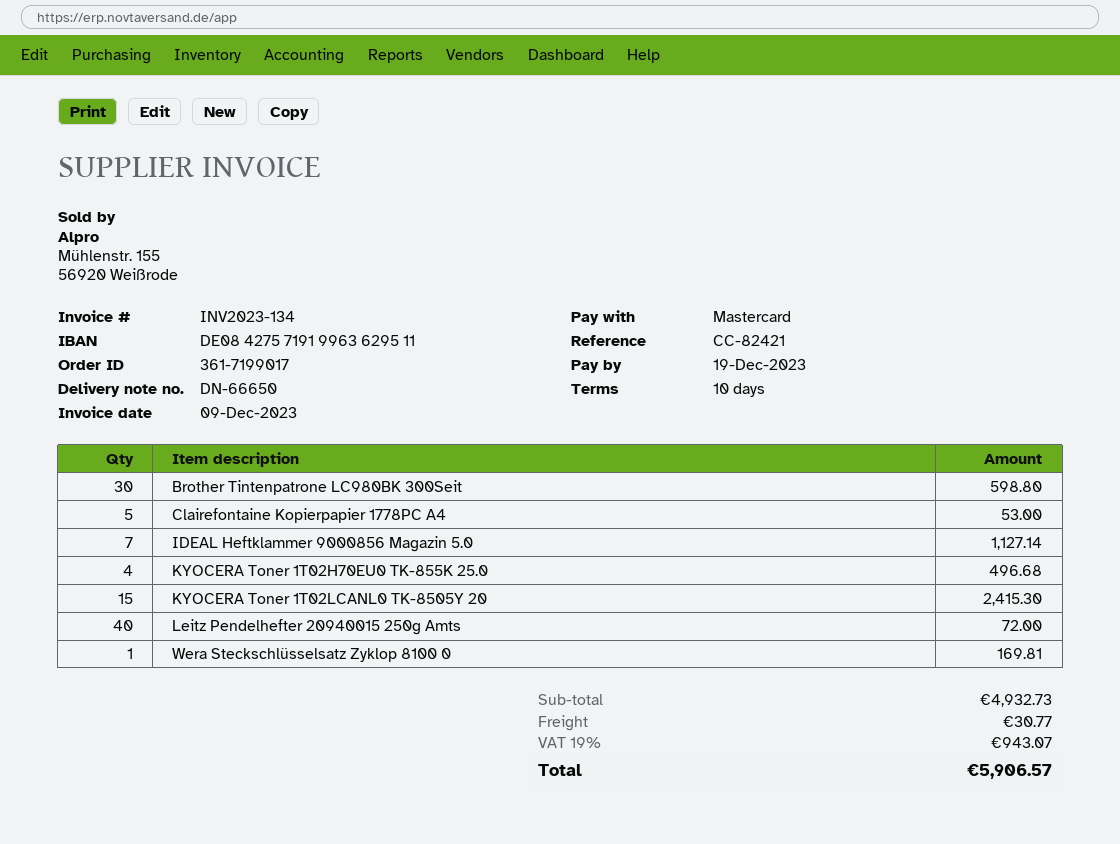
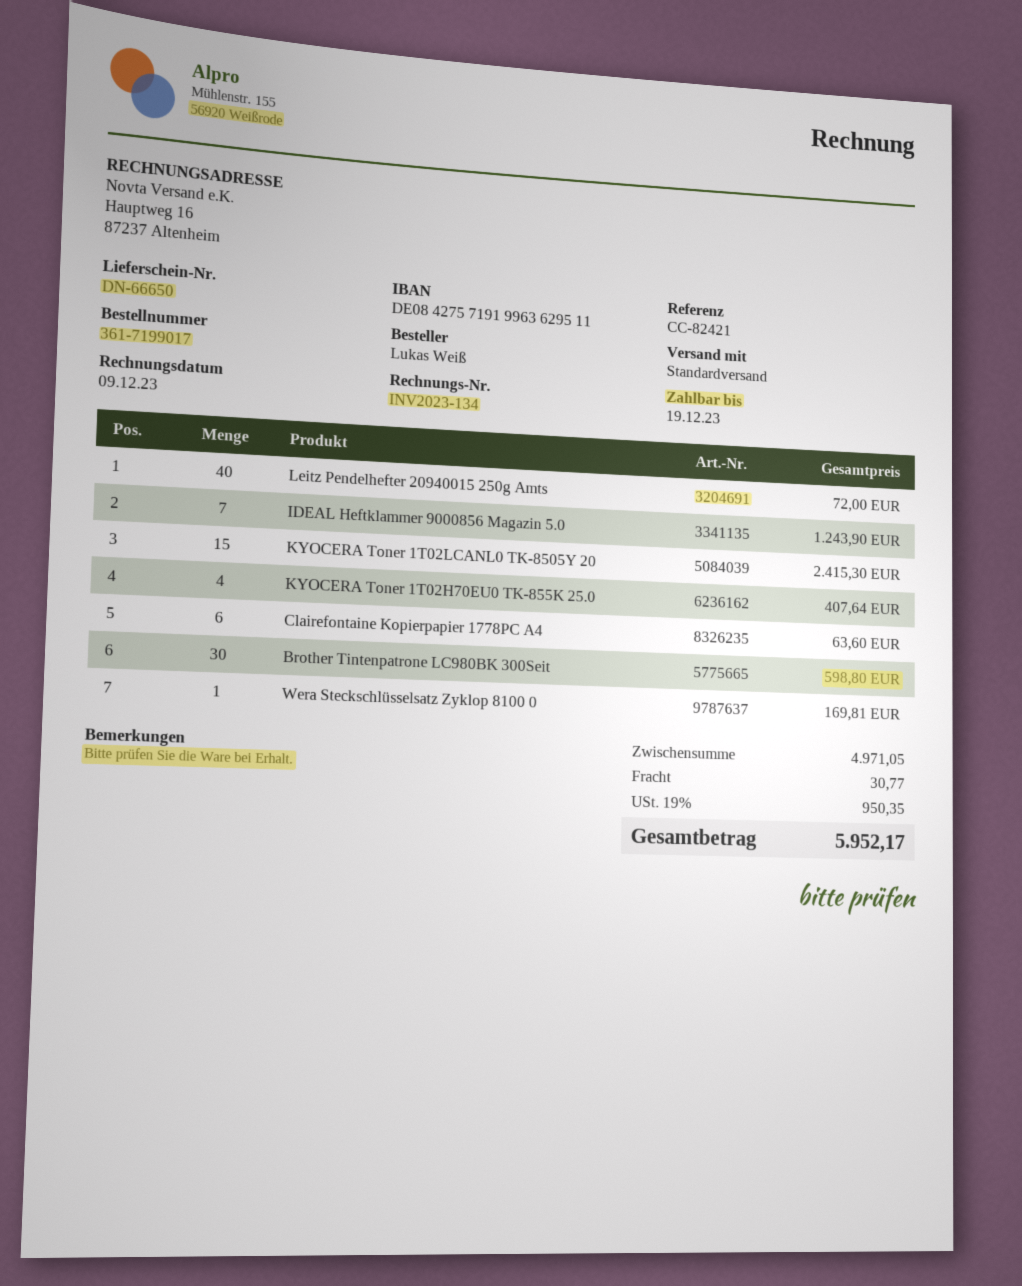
Clairefontaine Kopierpapier 1778PC A4: 5 for 53.00 -> 6 for 63.60
IDEAL Heftklammer 9000856 Magazin 5.0: 7 for 1127.14 -> 7 for 1243.90
KYOCERA Toner 1T02H70EU0 TK-855K 25.0: 4 for 496.68 -> 4 for 407.64
subtotal: 4932.73 -> 4971.05
tax: 19% = 943.07 -> 19% = 950.35
total: 5906.57 -> 5952.17

